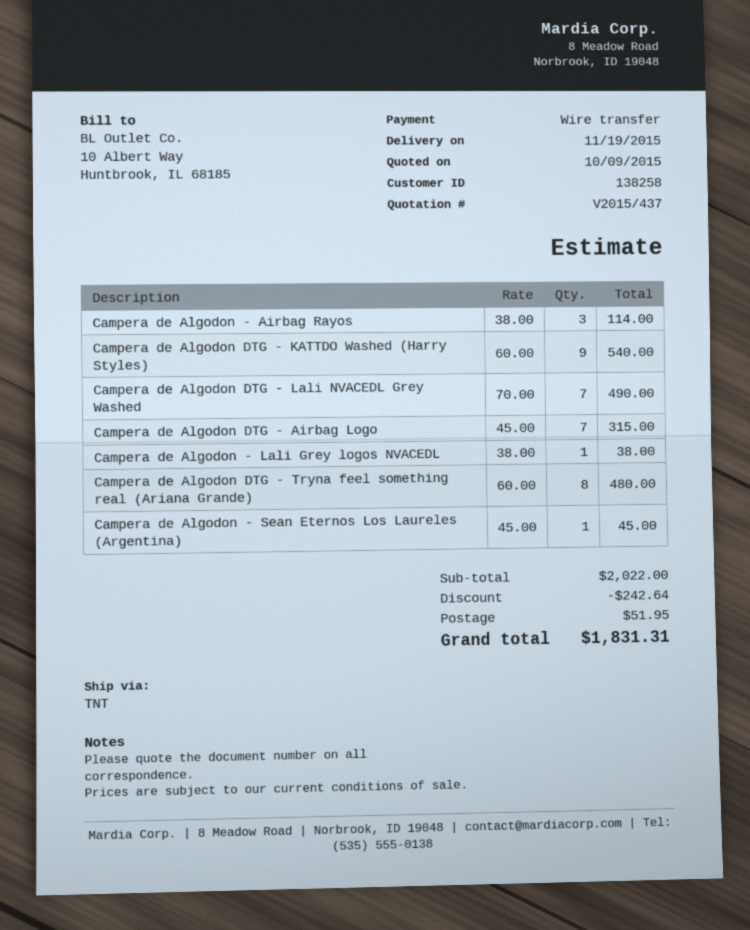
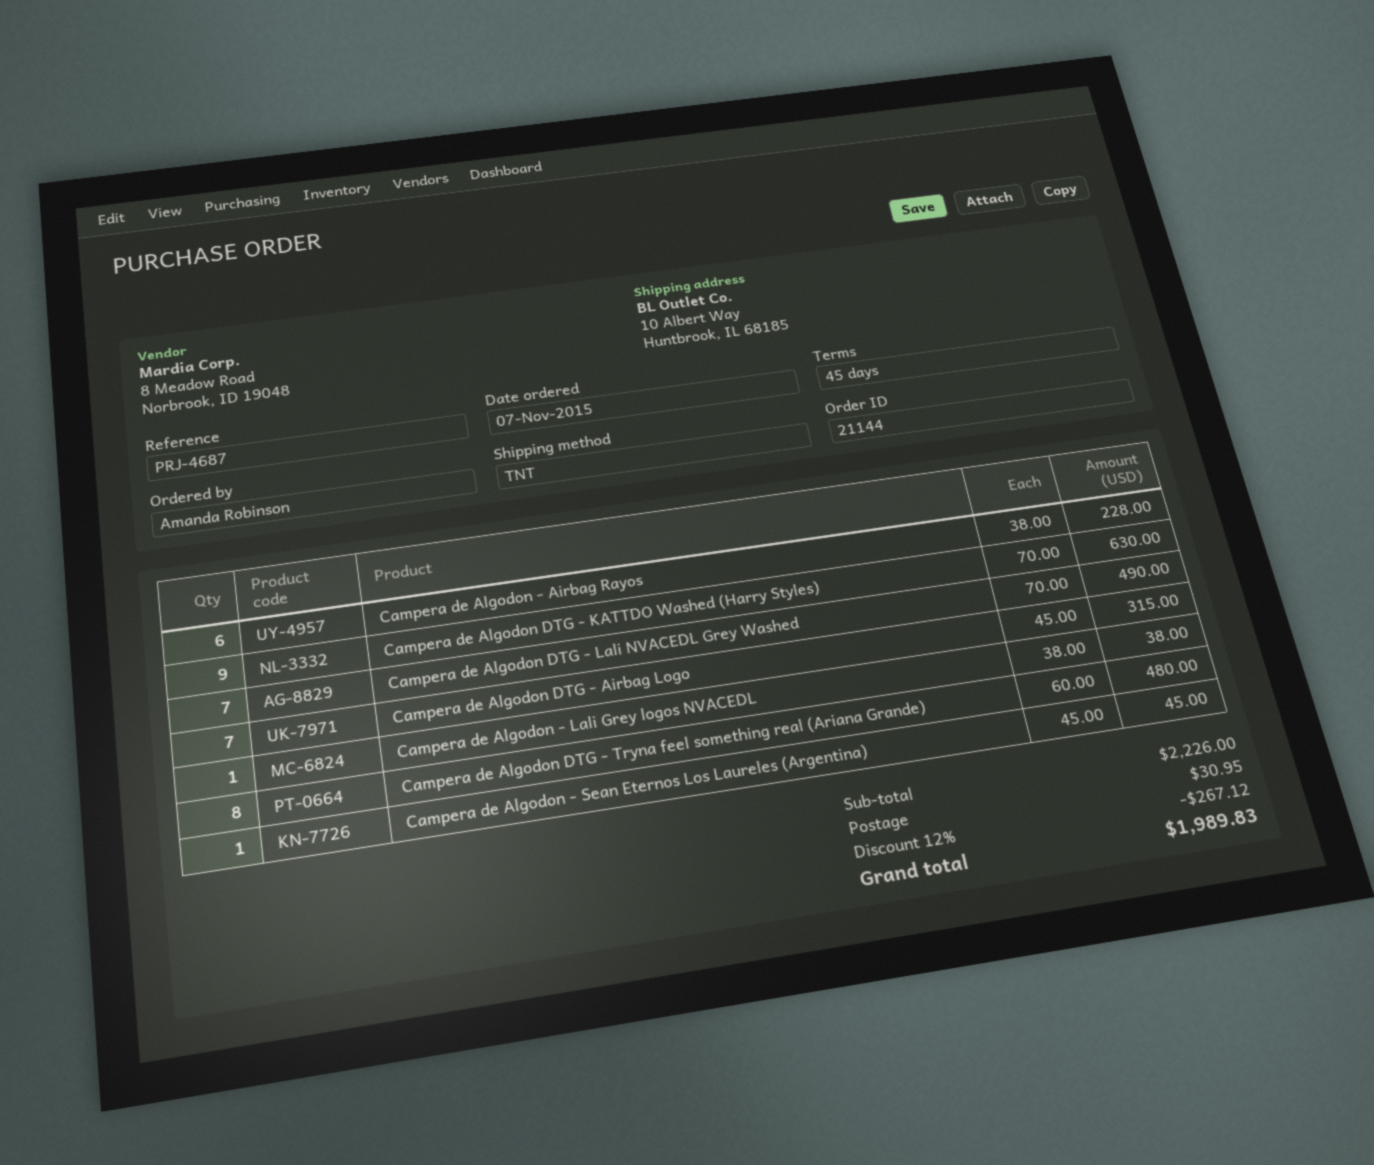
Campera de Algodon - Airbag Rayos: 3 x 38.00 = 114.00 -> 6 x 38.00 = 228.00
Campera de Algodon DTG - KATTDO Washed (Harry Styles): 9 x 60.00 = 540.00 -> 9 x 70.00 = 630.00
subtotal: 2022.00 -> 2226.00
discount: 242.64 -> 267.12
shipping: 51.95 -> 30.95
total: 1831.31 -> 1989.83

